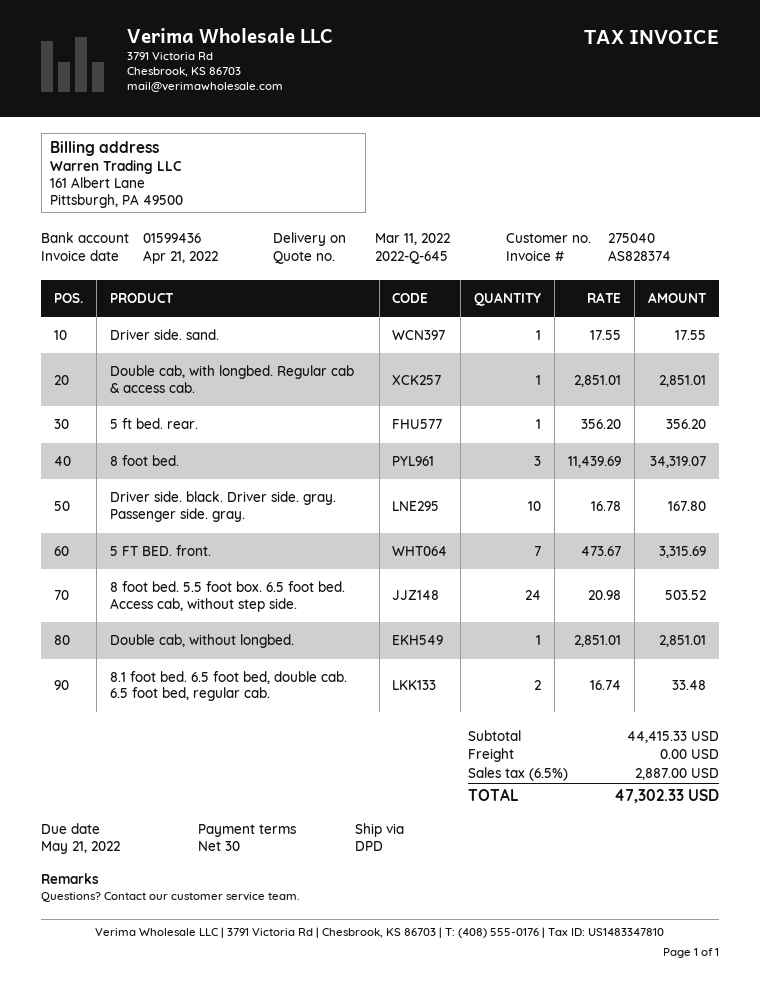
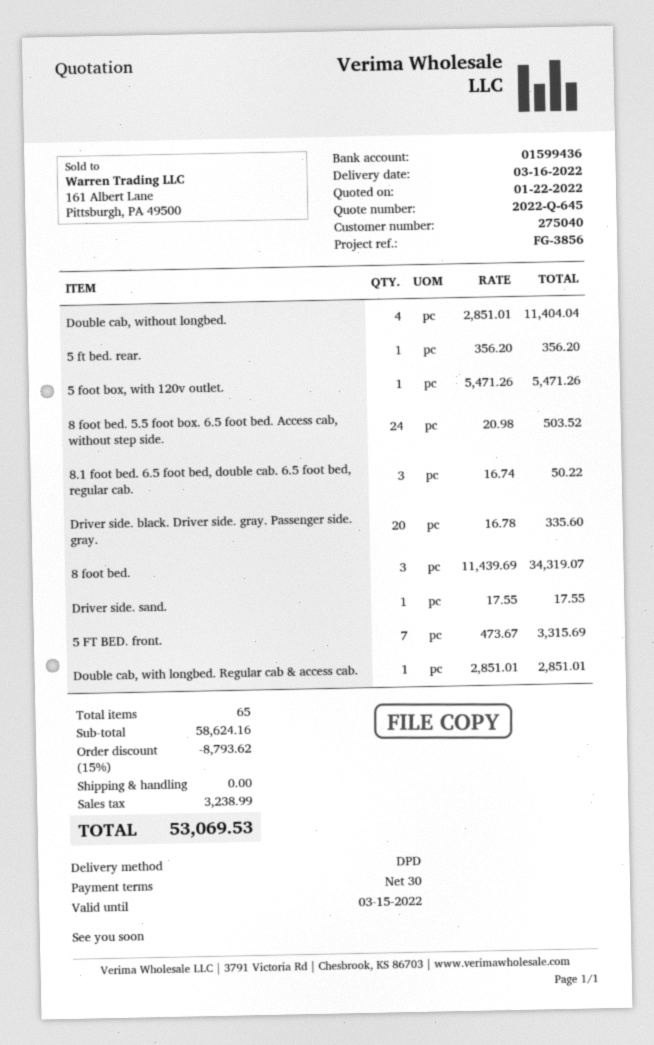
delivery date: 2022-03-11 -> 2022-03-16
Driver side. black. Driver side. gray. Passenger side. gray.: 10 x 16.78 = 167.80 -> 20 x 16.78 = 335.60
Double cab, without longbed.: 1 x 2851.01 = 2851.01 -> 4 x 2851.01 = 11404.04
8.1 foot bed. 6.5 foot bed, double cab. 6.5 foot bed, regular cab.: 2 x 16.74 = 33.48 -> 3 x 16.74 = 50.22
5 foot box, with 120v outlet.: none -> 1 x 5471.26 = 5471.26
subtotal: 44415.33 -> 58624.16
discount: none -> 15% = 8793.62
tax: 2887.00 -> 3238.99
total: 47302.33 -> 53069.53

